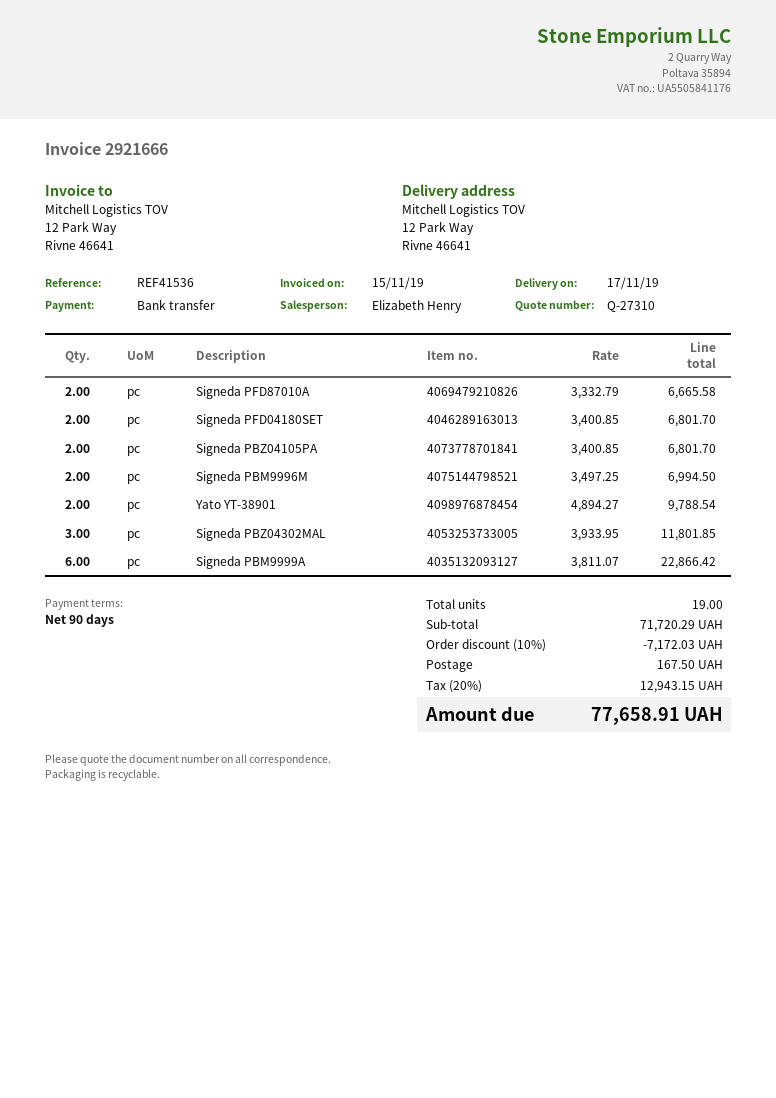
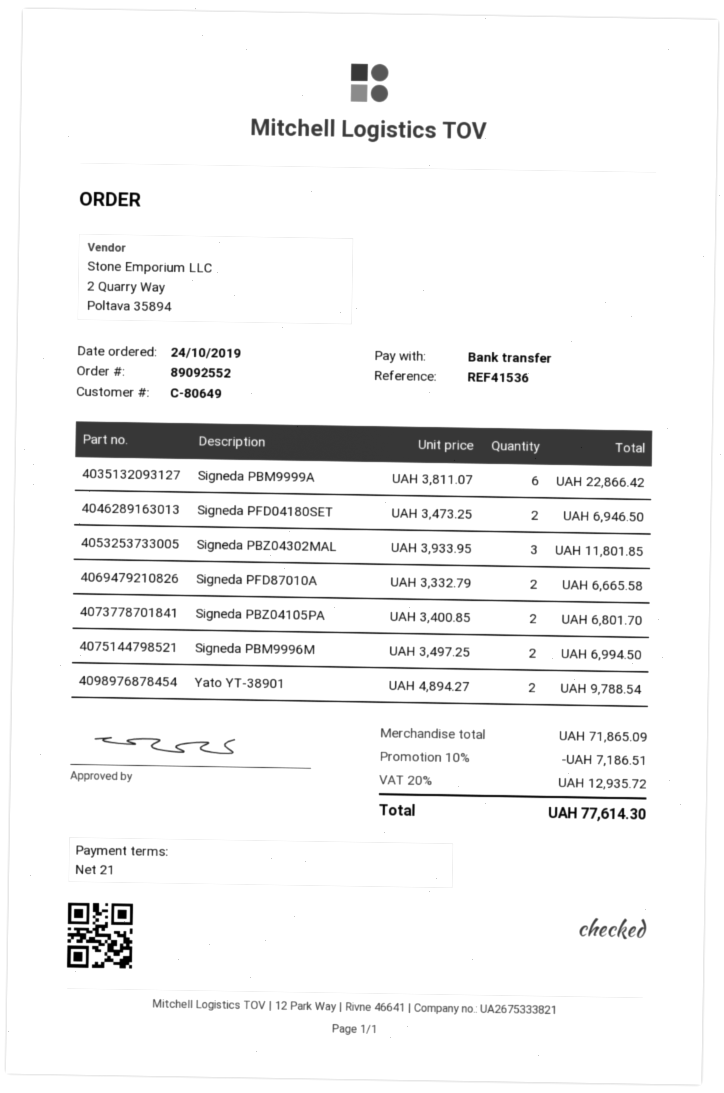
payment terms: 90 days -> 21 days
Signeda PFD04180SET: 2 x 3400.85 = 6801.70 -> 2 x 3473.25 = 6946.50
subtotal: 71720.29 -> 71865.09
discount: 10% = 7172.03 -> 10% = 7186.51
shipping: 167.50 -> none
tax: 20% = 12943.15 -> 20% = 12935.72
total: 77658.91 -> 77614.30

